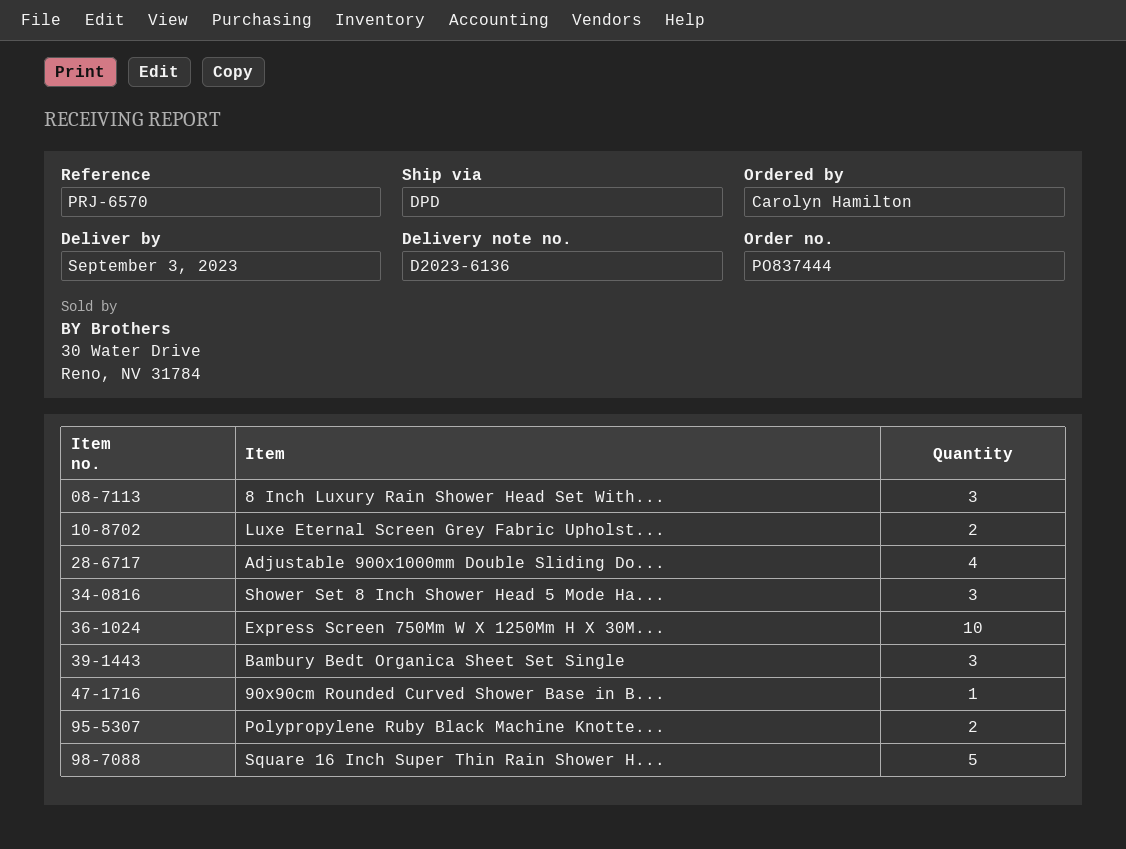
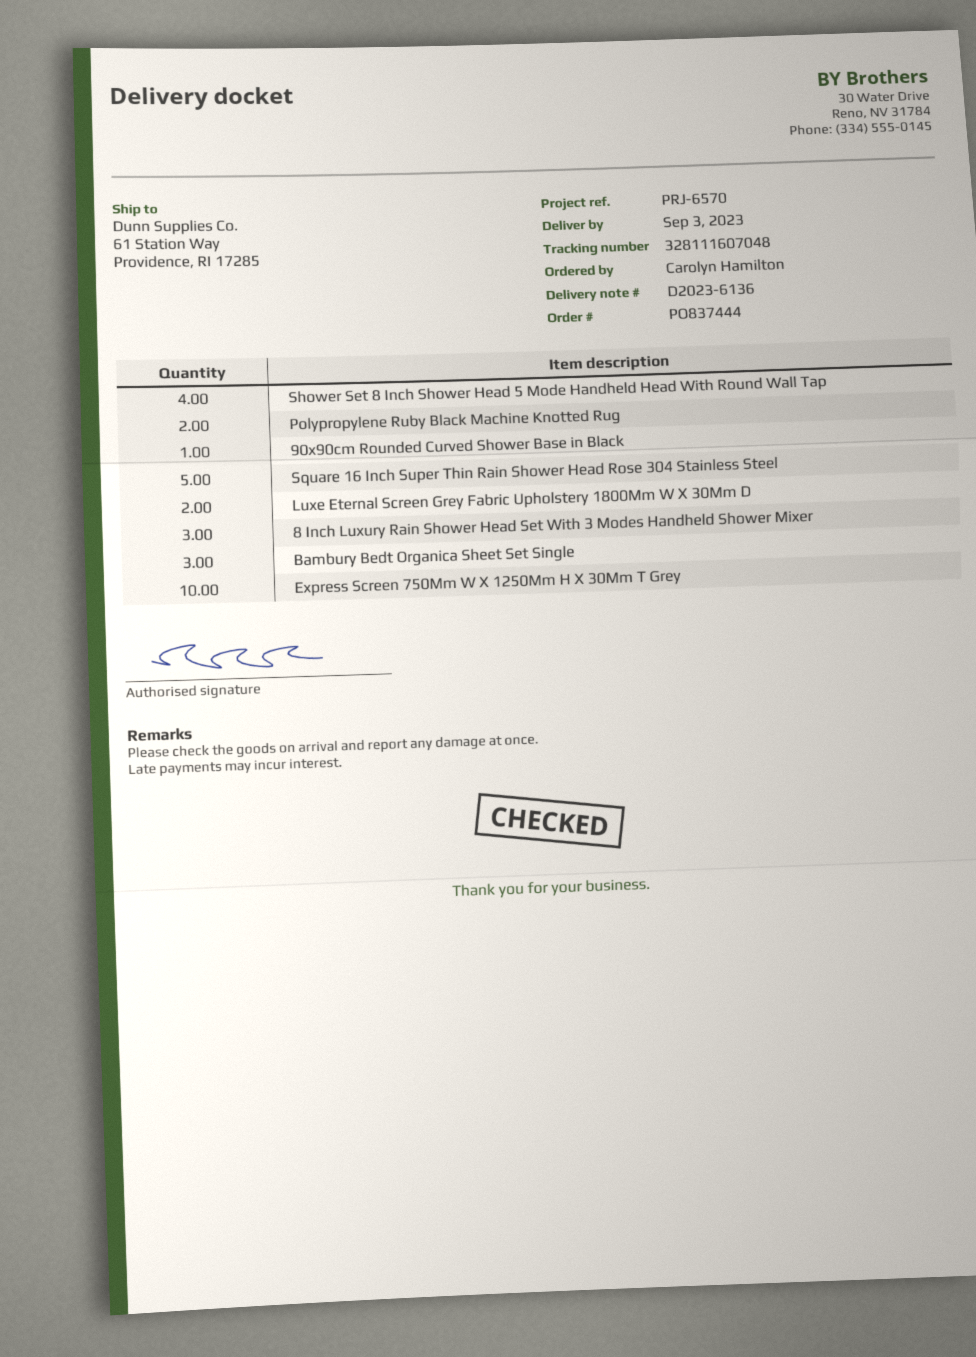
Adjustable 900x1000mm Double Sliding Do...: 4 -> none
Shower Set 8 Inch Shower Head 5 Mode Ha...: 3 -> 4

